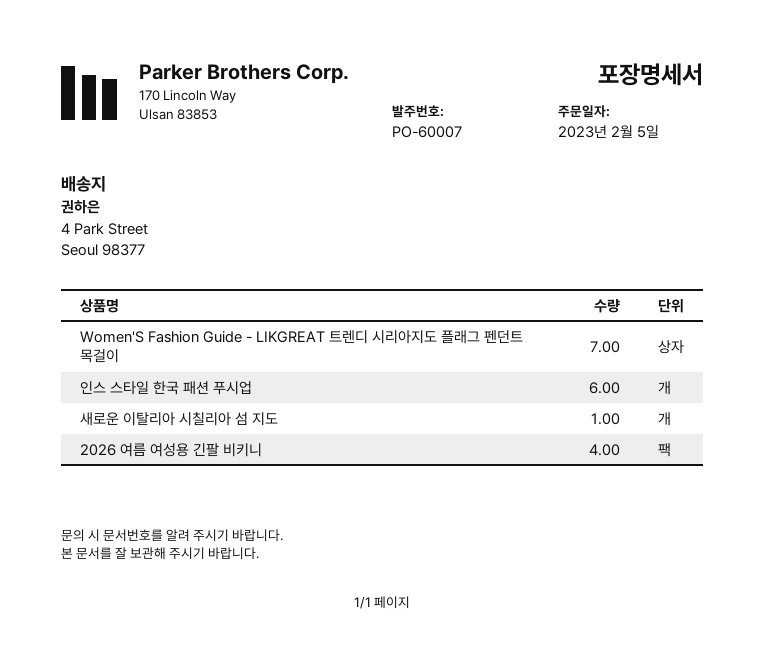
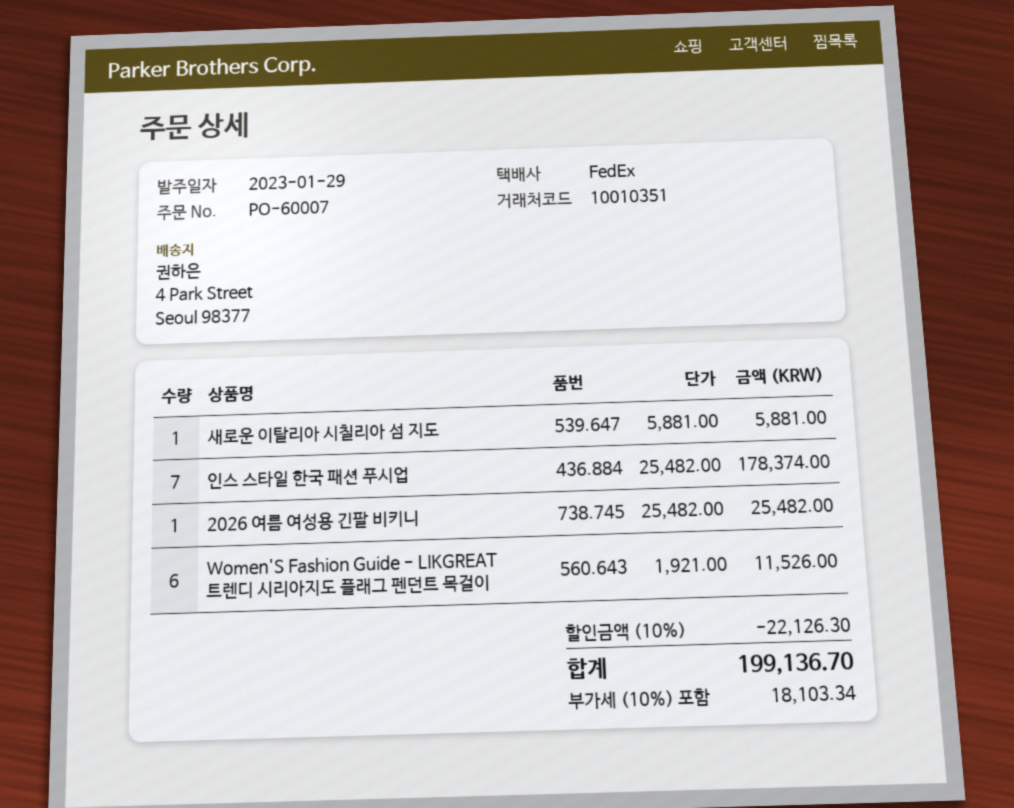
order date: 2023-02-05 -> 2023-01-29
Women'S Fashion Guide - LIKGREAT 트렌디 시리아지도 플래그 펜던트 목걸이: 7 -> 6
인스 스타일 한국 패션 푸시업: 6 -> 7
2026 여름 여성용 긴팔 비키니: 4 -> 1

